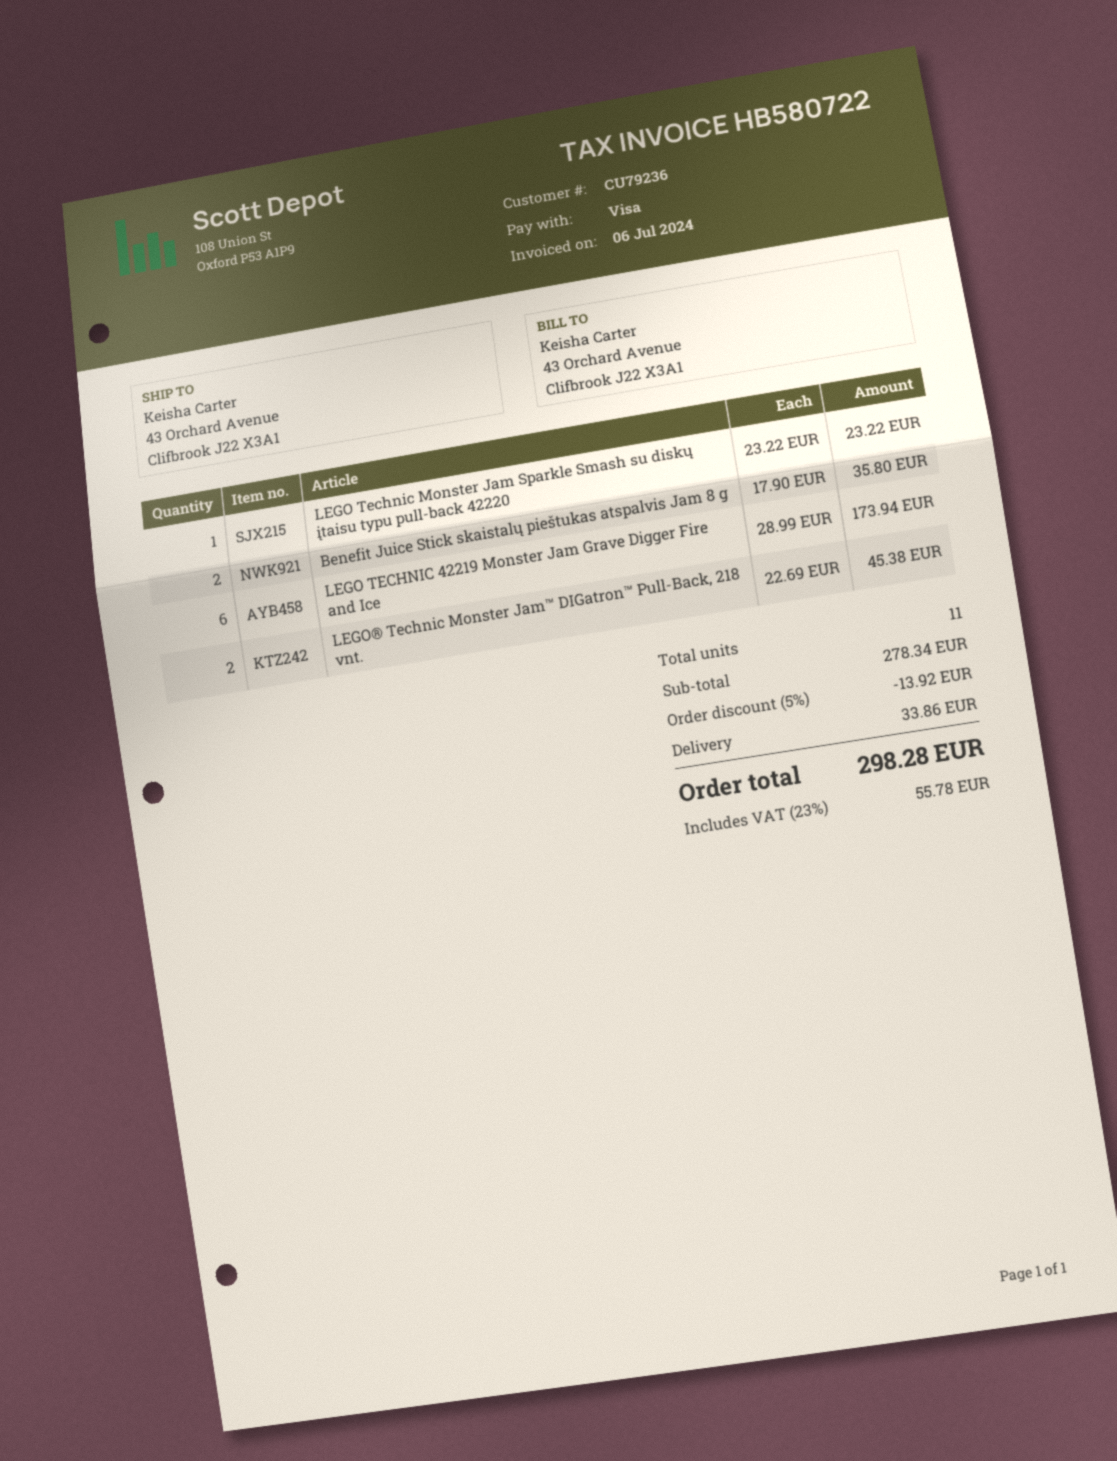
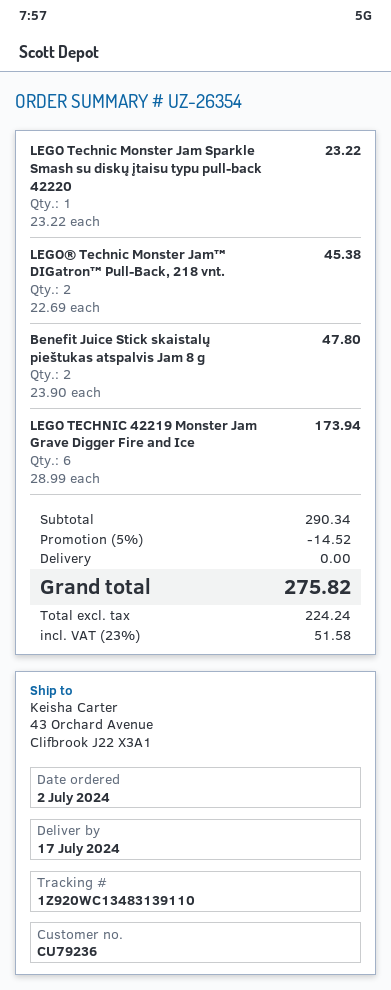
Benefit Juice Stick skaistalų pieštukas atspalvis Jam 8 g: 2 x 17.90 = 35.80 -> 2 x 23.90 = 47.80
subtotal: 278.34 -> 290.34
discount: 5% = 13.92 -> 5% = 14.52
shipping: 33.86 -> 0.00
tax: 23% = 55.78 -> 23% = 51.58
total: 298.28 -> 275.82

